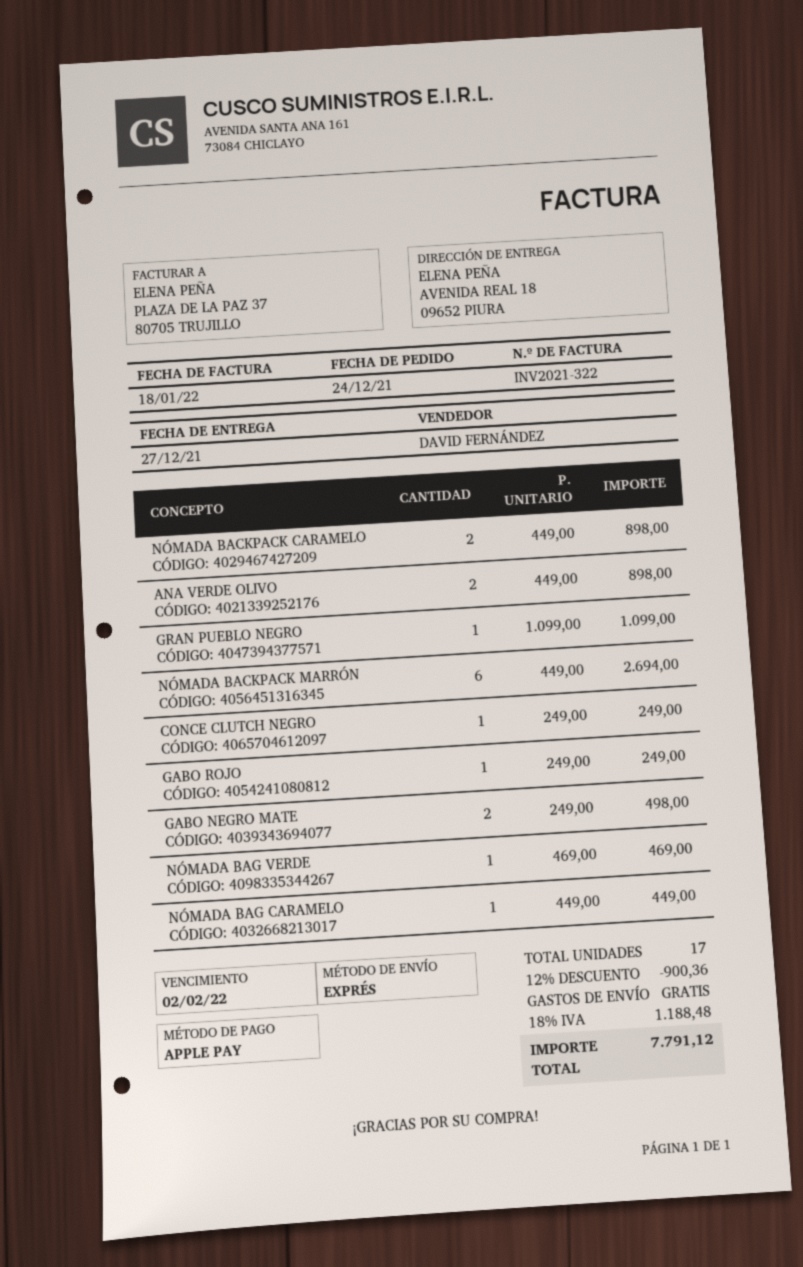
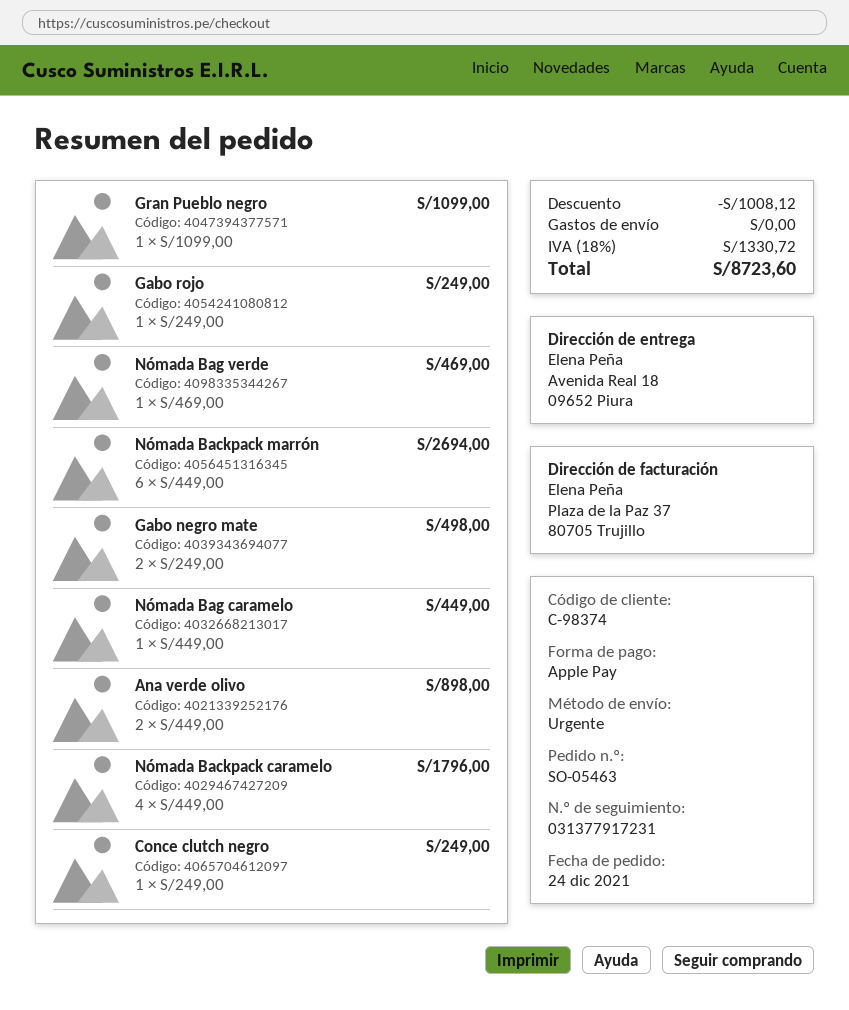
NÓMADA BACKPACK CARAMELO: 2 x 449.00 = 898.00 -> 4 x 449.00 = 1796.00
discount: 900.36 -> 1008.12
tax: 18% = 1188.48 -> 18% = 1330.72
total: 7791.12 -> 8723.60

